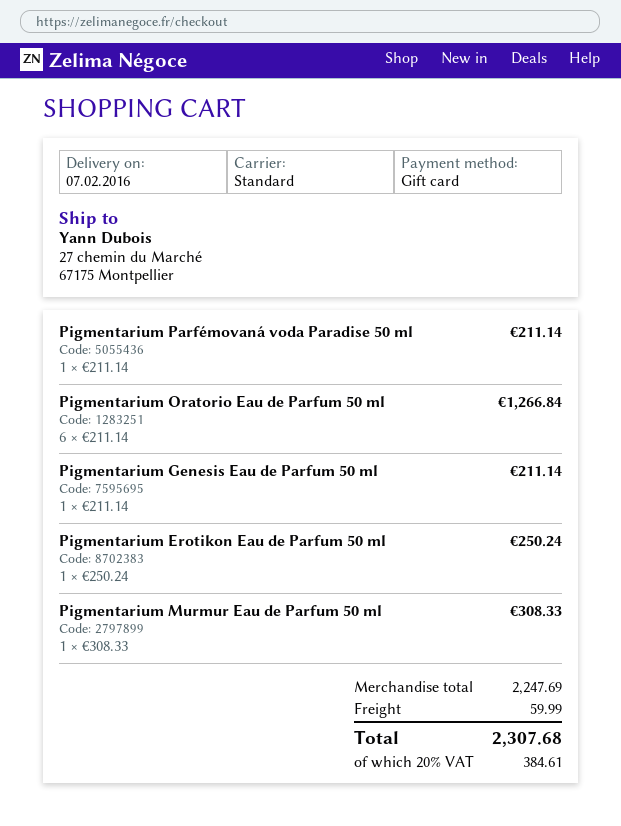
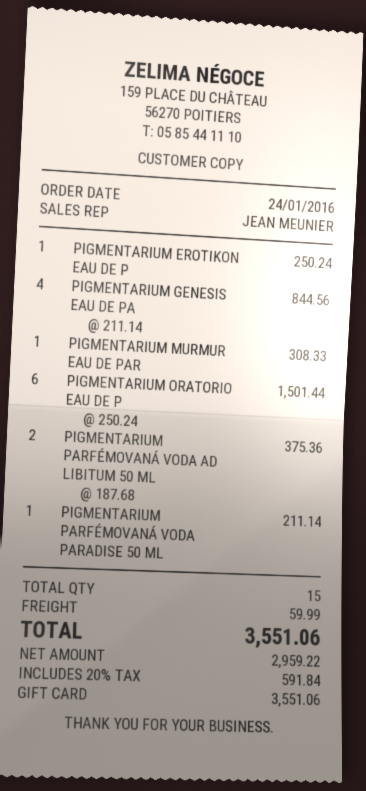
Pigmentarium Oratorio Eau de Parfum 50 ml: 6 x 211.14 = 1266.84 -> 6 x 250.24 = 1501.44
Pigmentarium Genesis Eau de Parfum 50 ml: 1 x 211.14 = 211.14 -> 4 x 211.14 = 844.56
PIGMENTARIUM PARFÉMOVANÁ VODA AD LIBITUM 50 ML: none -> 2 x 187.68 = 375.36
tax: 20% = 384.61 -> 20% = 591.84
total: 2307.68 -> 3551.06

